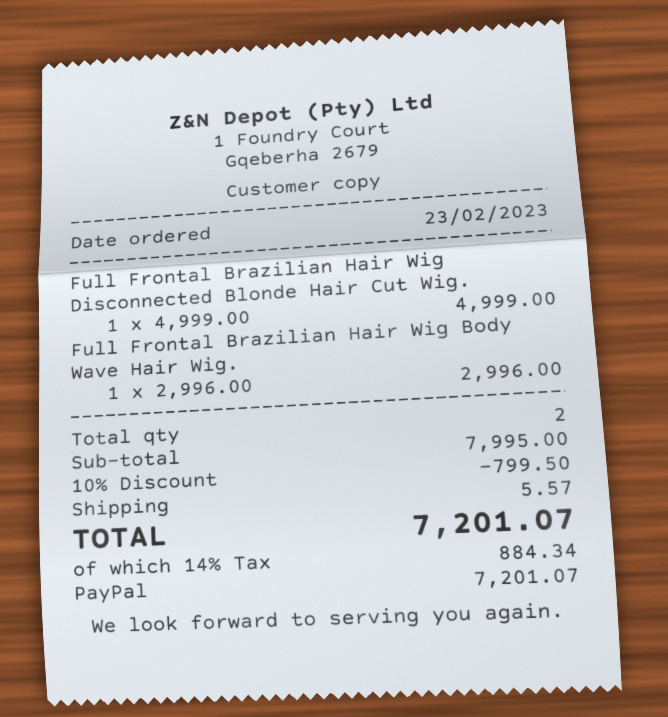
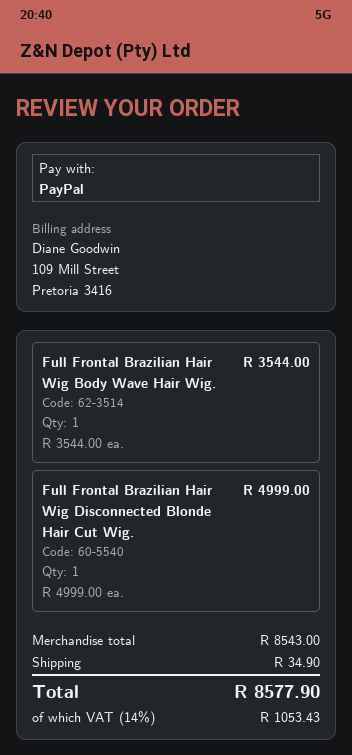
Full Frontal Brazilian Hair Wig Body Wave Hair Wig.: 1 x 2996.00 = 2996.00 -> 1 x 3544.00 = 3544.00
subtotal: 7995.00 -> 8543.00
discount: 10% = 799.50 -> none
shipping: 5.57 -> 34.90
tax: 14% = 884.34 -> 14% = 1053.43
total: 7201.07 -> 8577.90

